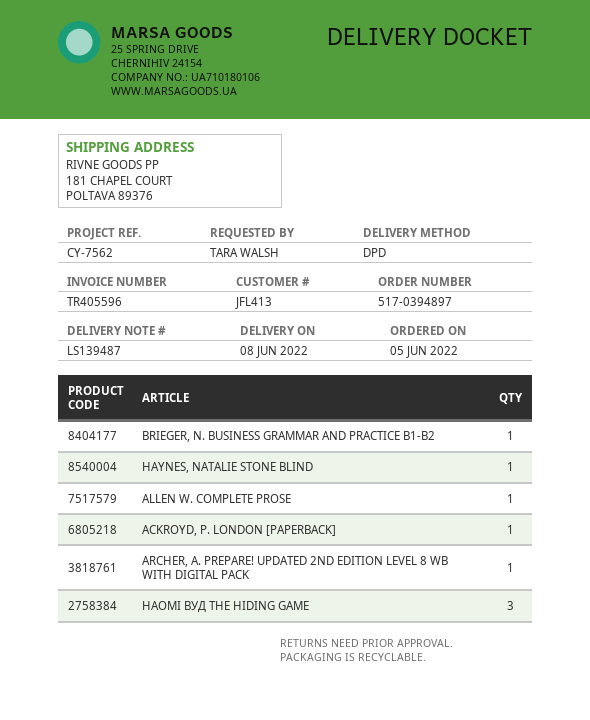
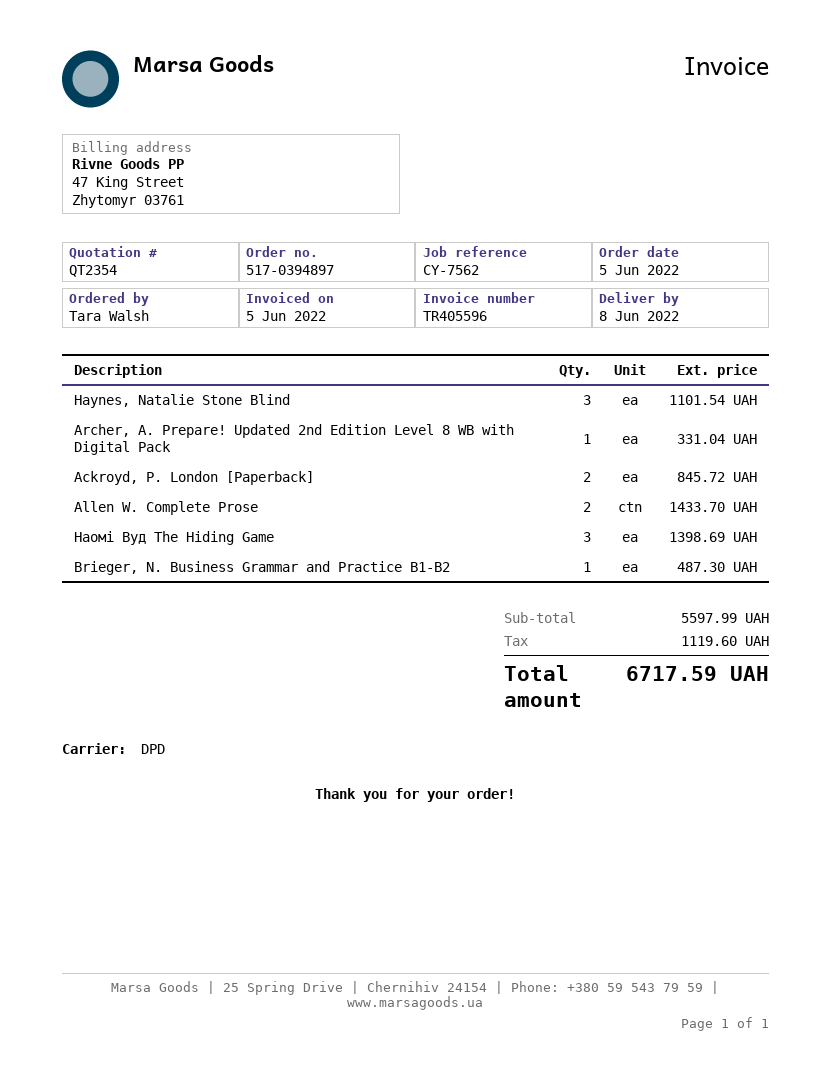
HAYNES, NATALIE STONE BLIND: 1 -> 3
ALLEN W. COMPLETE PROSE: 1 -> 2
ACKROYD, P. LONDON [PAPERBACK]: 1 -> 2

